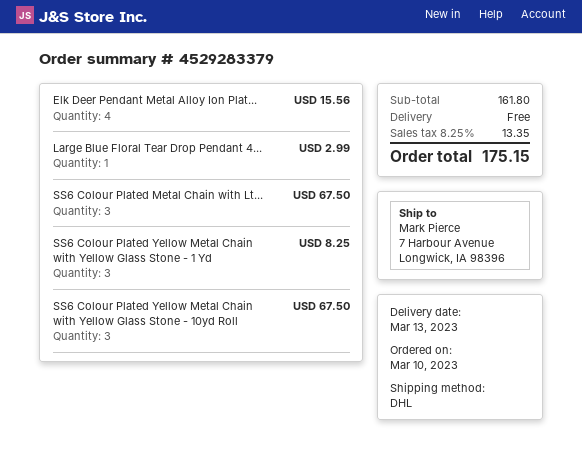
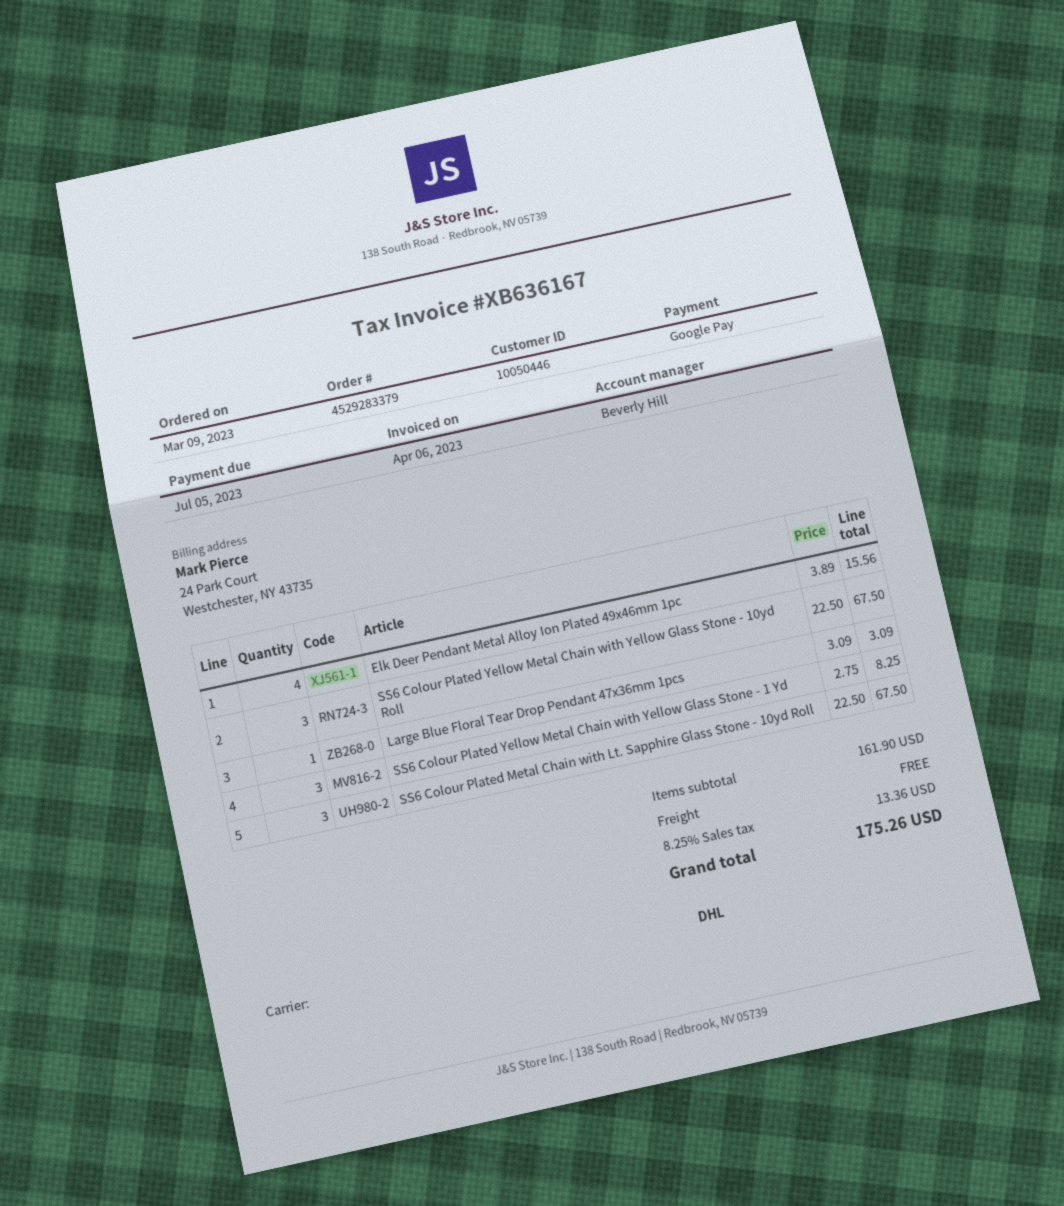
order date: 2023-03-10 -> 2023-03-09
Large Blue Floral Tear Drop Pendant 4...: 1 for 2.99 -> 1 for 3.09
subtotal: 161.80 -> 161.90
tax: 8.25% = 13.35 -> 8.25% = 13.36
total: 175.15 -> 175.26

